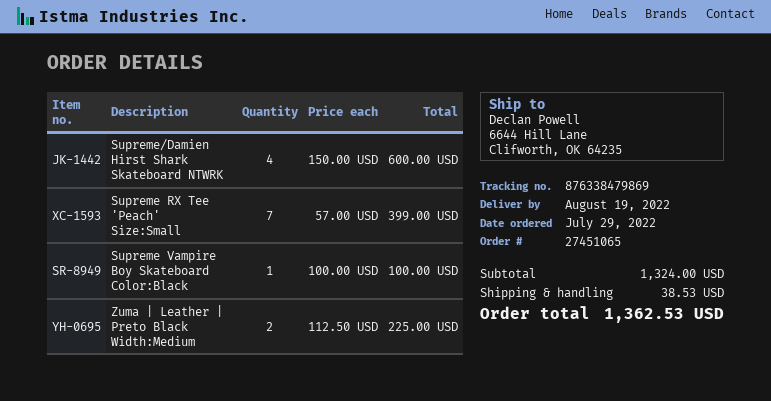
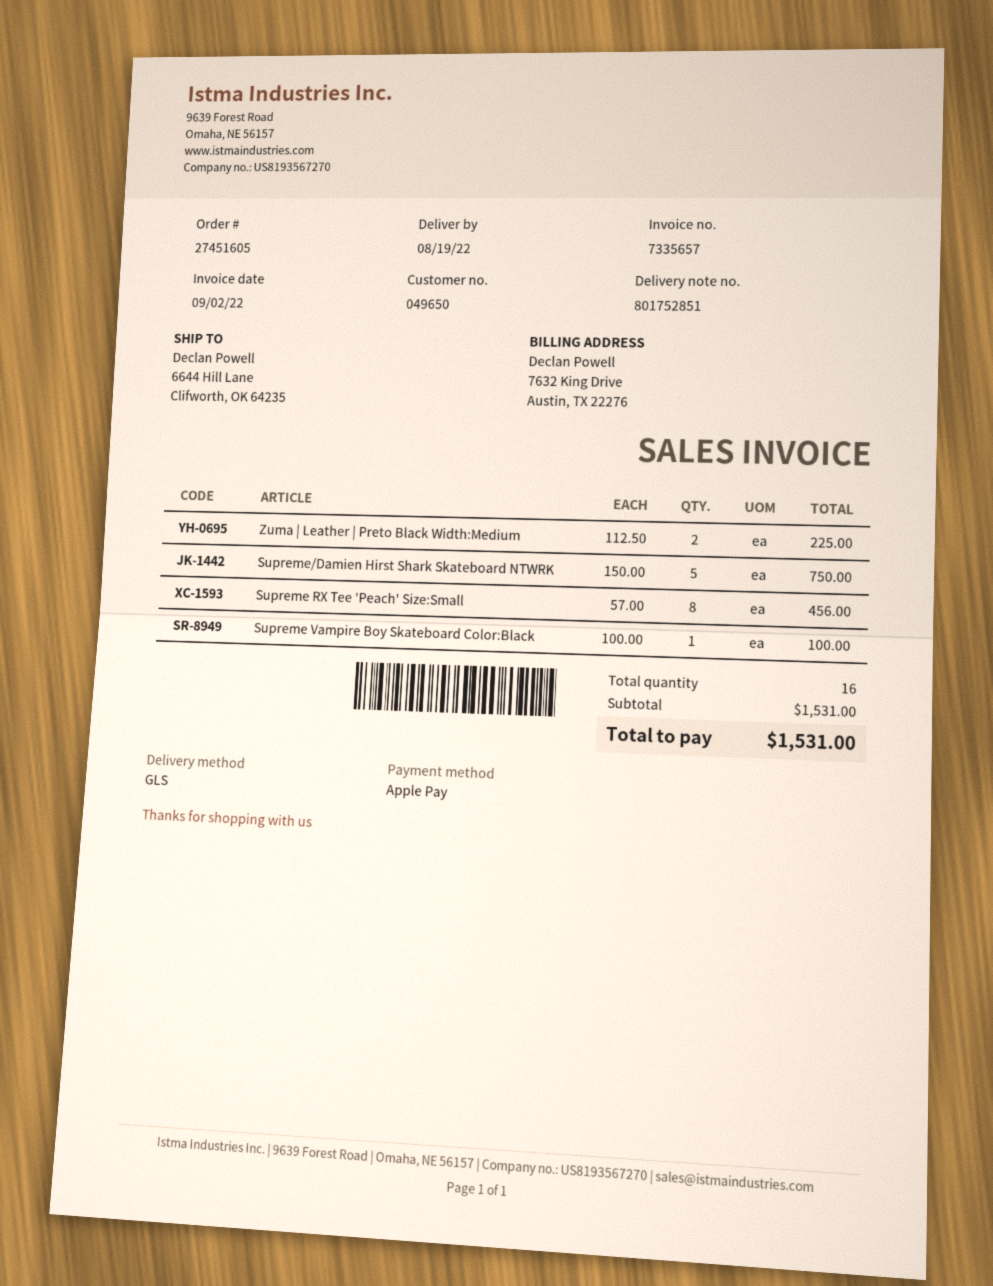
order number: 27451065 -> 27451605
Supreme/Damien Hirst Shark Skateboard NTWRK: 4 x 150.00 = 600.00 -> 5 x 150.00 = 750.00
Supreme RX Tee 'Peach' Size:Small: 7 x 57.00 = 399.00 -> 8 x 57.00 = 456.00
subtotal: 1324.00 -> 1531.00
shipping: 38.53 -> none
total: 1362.53 -> 1531.00

